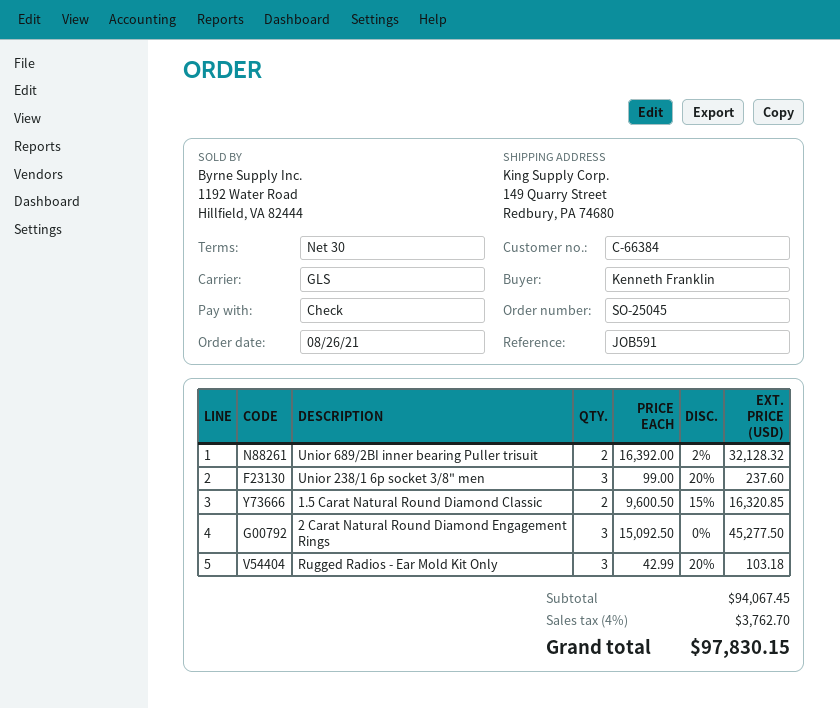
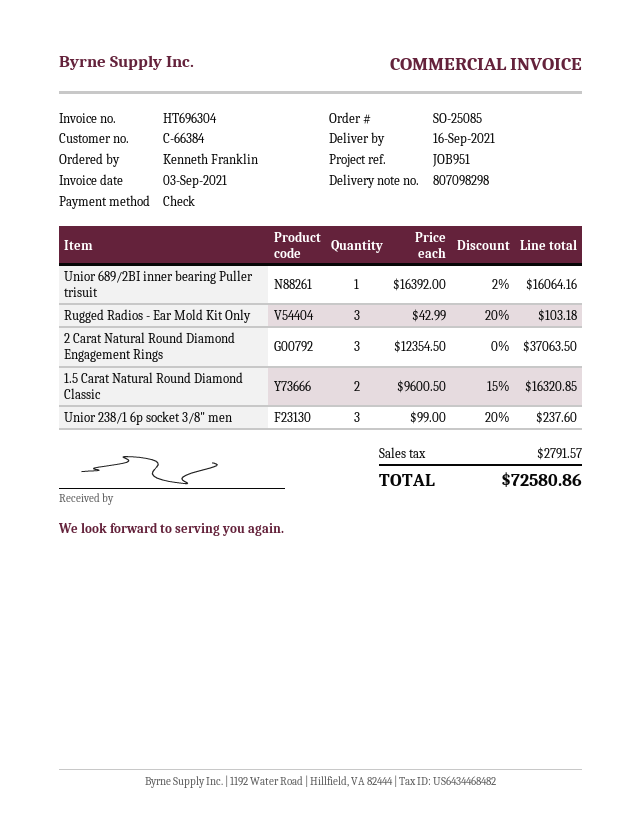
order number: SO-25045 -> SO-25085
reference: JOB591 -> JOB951
Unior 689/2BI inner bearing Puller trisuit: 2 x 16392.00 - 2% = 32128.32 -> 1 x 16392.00 - 2% = 16064.16
2 Carat Natural Round Diamond Engagement Rings: 3 x 15092.50 = 45277.50 -> 3 x 12354.50 = 37063.50
tax: 3762.70 -> 2791.57
total: 97830.15 -> 72580.86

